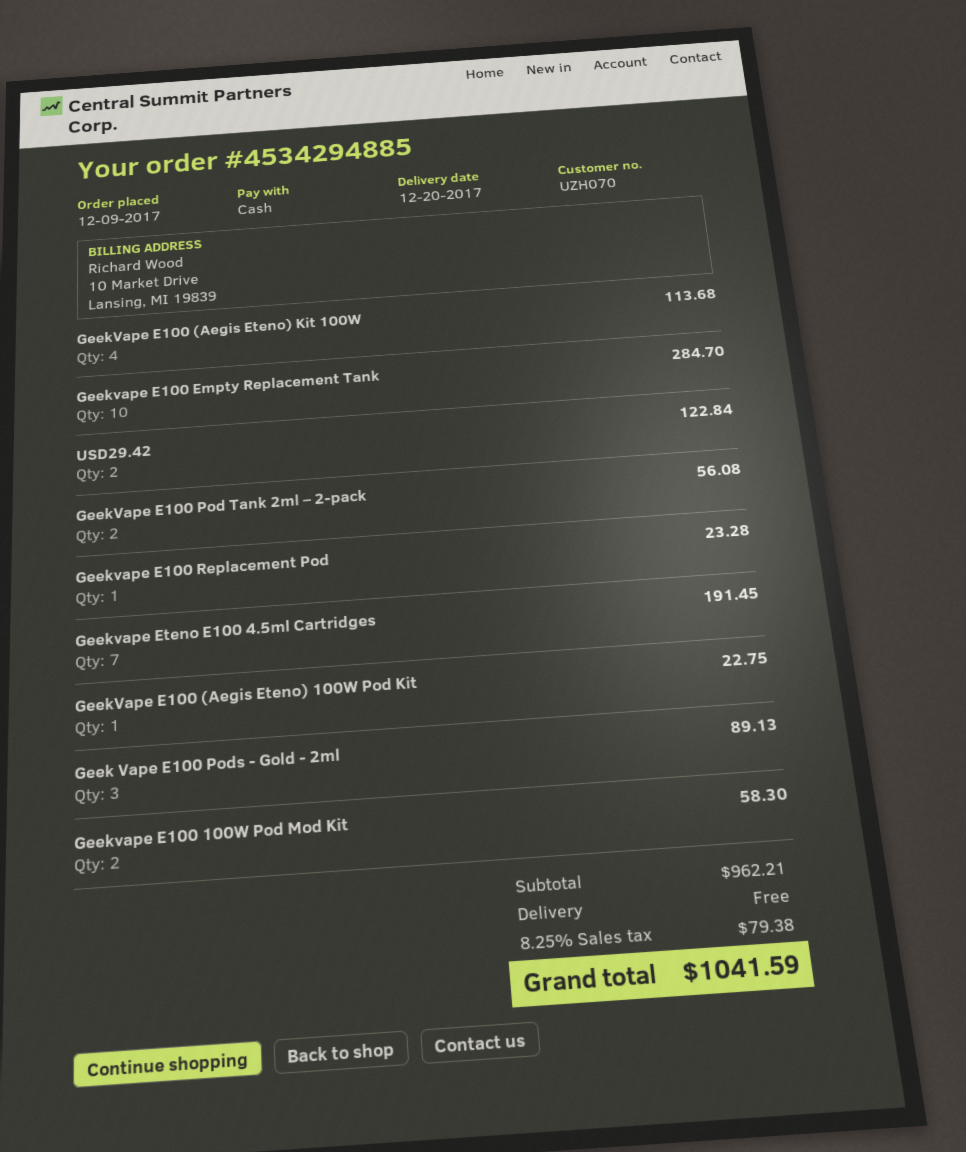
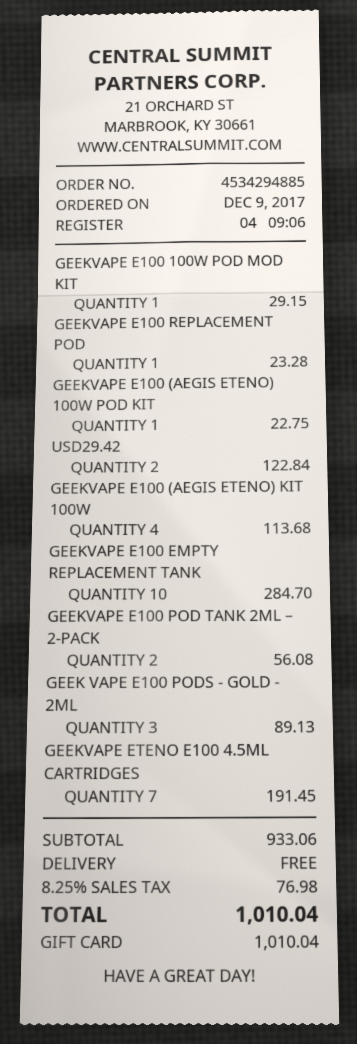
payment method: cash -> gift card
Geekvape E100 100W Pod Mod Kit: 2 for 58.30 -> 1 for 29.15
subtotal: 962.21 -> 933.06
tax: 8.25% = 79.38 -> 8.25% = 76.98
total: 1041.59 -> 1010.04

